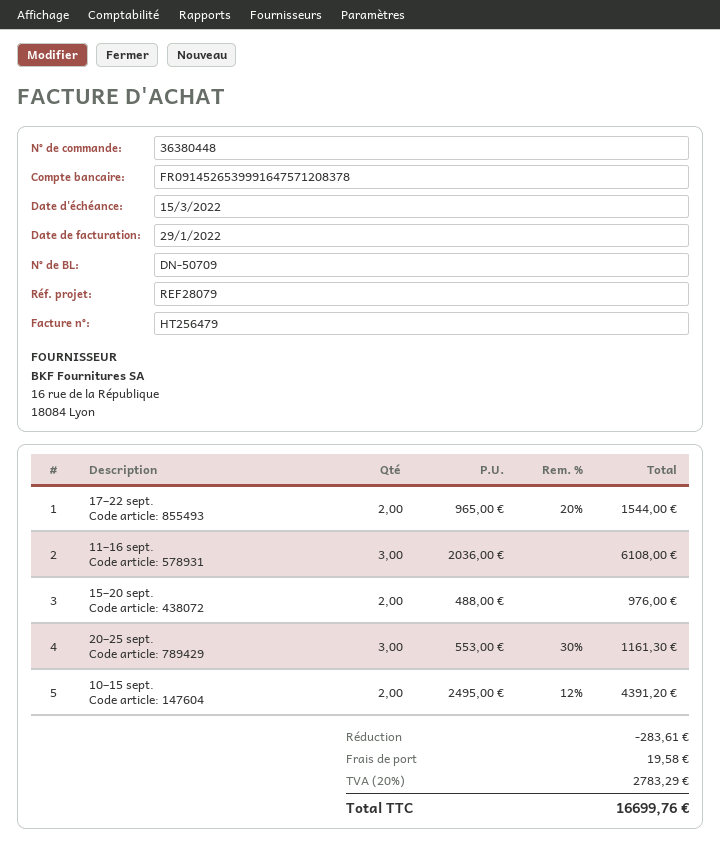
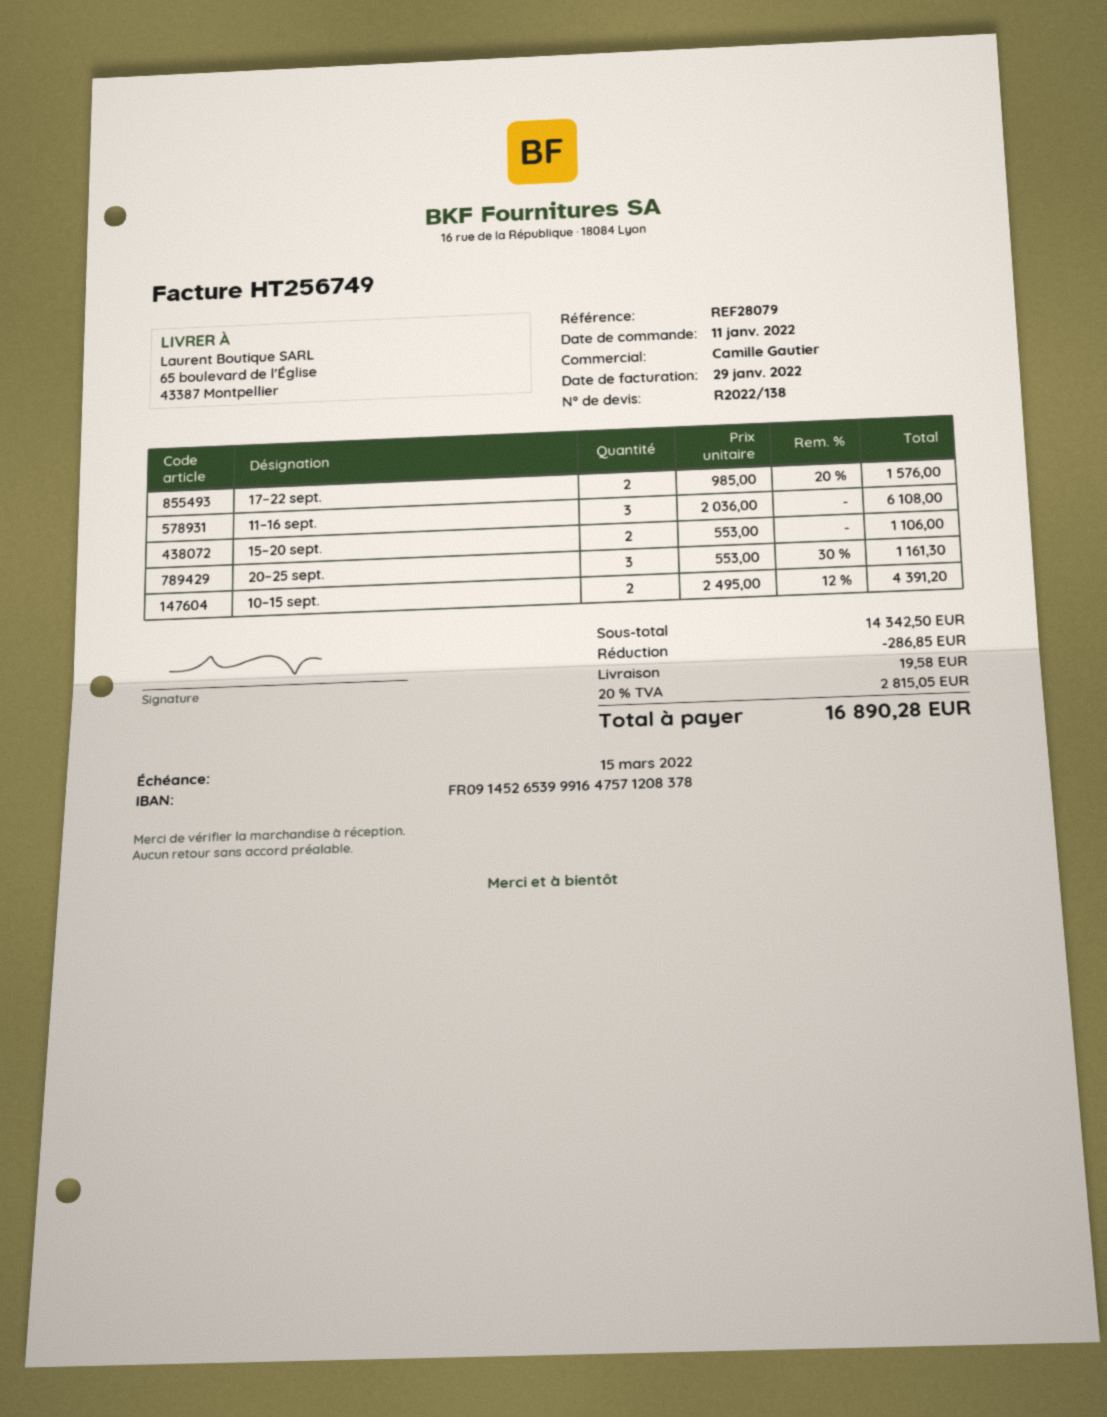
invoice number: HT256479 -> HT256749
17–22 sept.: 2 x 965.00 - 20% = 1544.00 -> 2 x 985.00 - 20% = 1576.00
15–20 sept.: 2 x 488.00 = 976.00 -> 2 x 553.00 = 1106.00
discount: 283.61 -> 286.85
tax: 20% = 2783.29 -> 20% = 2815.05
total: 16699.76 -> 16890.28

